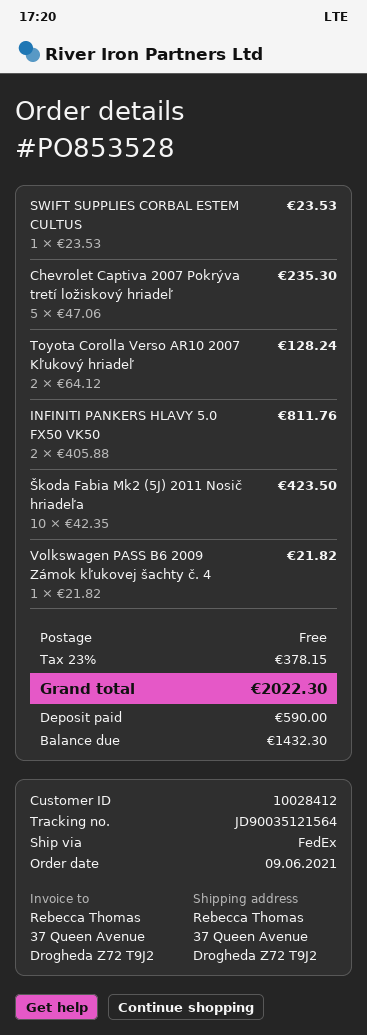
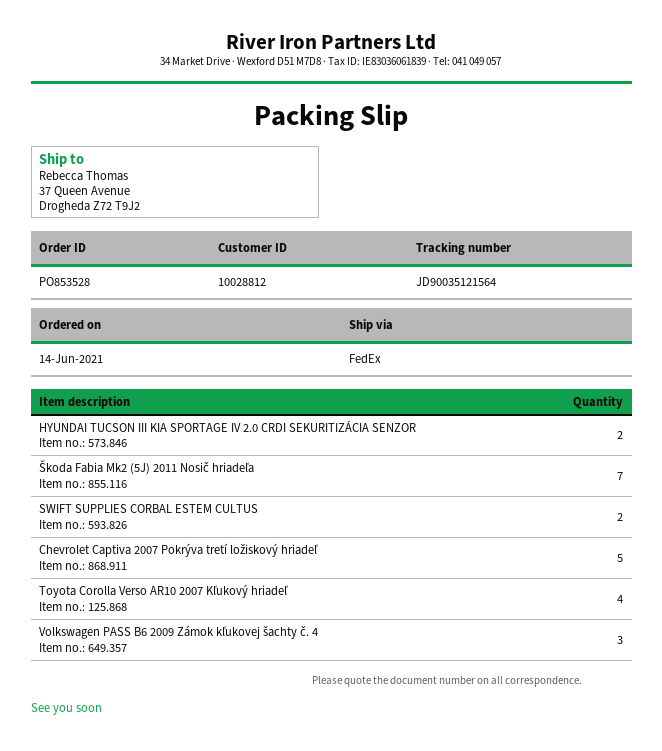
order date: 2021-06-09 -> 2021-06-14
customer number: 10028412 -> 10028812
SWIFT SUPPLIES CORBAL ESTEM CULTUS: 1 -> 2
Toyota Corolla Verso AR10 2007 Kľukový hriadeľ: 2 -> 4
INFINITI PANKERS HLAVY 5.0 FX50 VK50: 2 -> none
Škoda Fabia Mk2 (5J) 2011 Nosič hriadeľa: 10 -> 7
Volkswagen PASS B6 2009 Zámok kľukovej šachty č. 4: 1 -> 3
HYUNDAI TUCSON III KIA SPORTAGE IV 2.0 CRDI SEKURITIZÁCIA SENZOR: none -> 2

